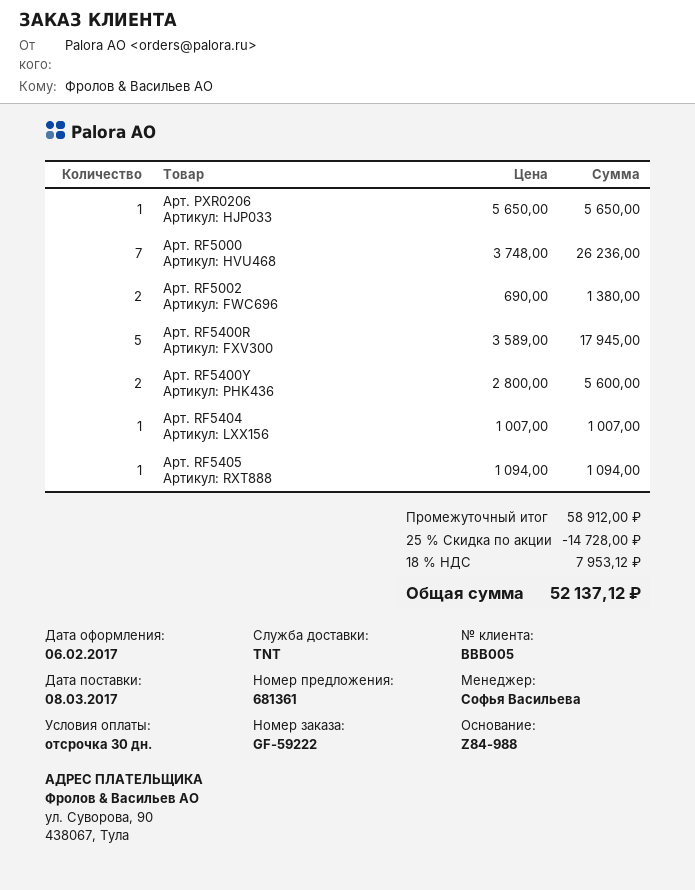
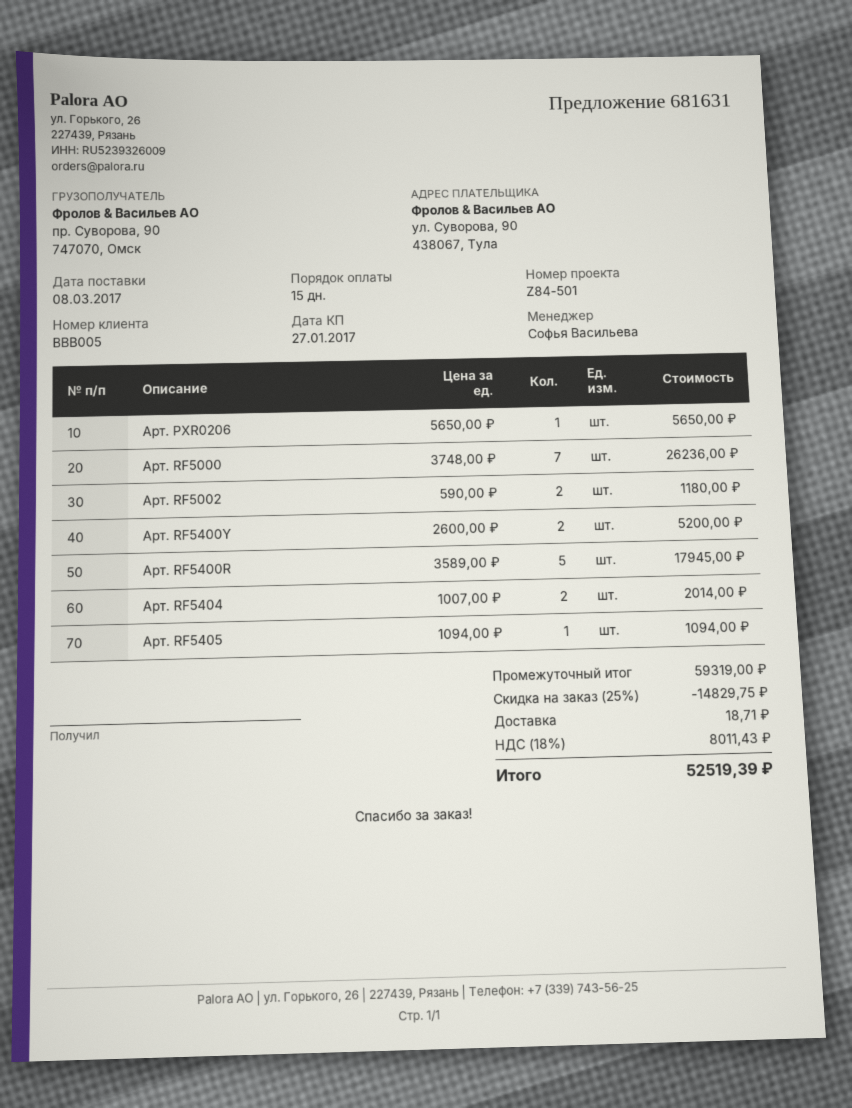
quote number: 681361 -> 681631
payment terms: 30 days -> 15 days
reference: Z84-988 -> Z84-501
Арт. RF5002: 2 x 690.00 = 1380.00 -> 2 x 590.00 = 1180.00
Арт. RF5400Y: 2 x 2800.00 = 5600.00 -> 2 x 2600.00 = 5200.00
Арт. RF5404: 1 x 1007.00 = 1007.00 -> 2 x 1007.00 = 2014.00
subtotal: 58912.00 -> 59319.00
discount: 25% = 14728.00 -> 25% = 14829.75
shipping: none -> 18.71
tax: 18% = 7953.12 -> 18% = 8011.43
total: 52137.12 -> 52519.39

